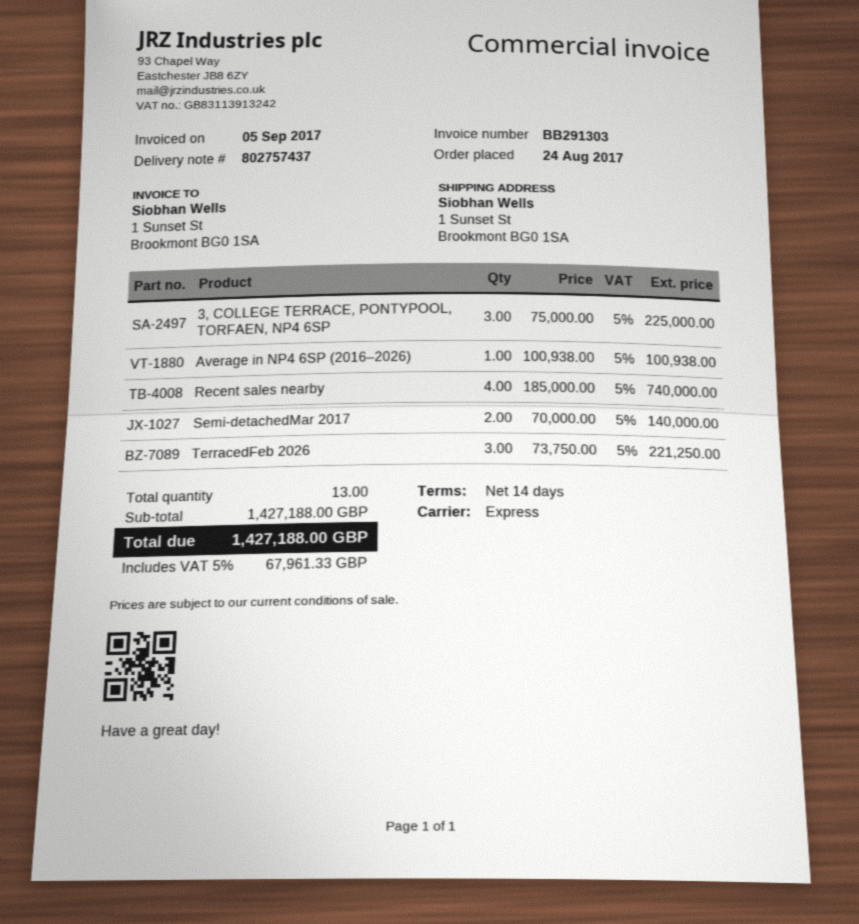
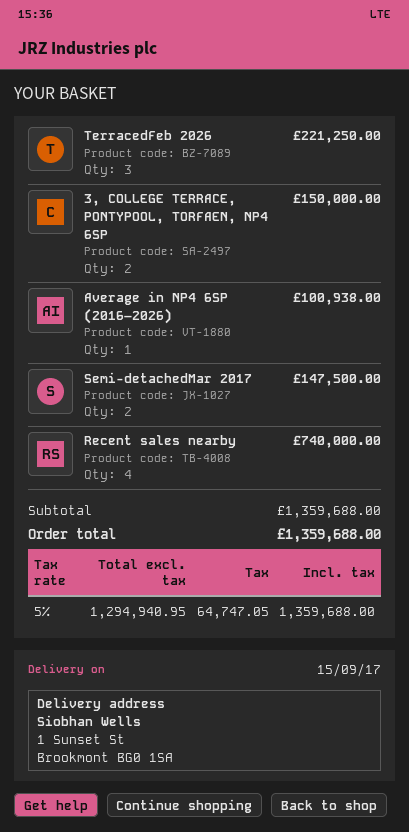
3, COLLEGE TERRACE, PONTYPOOL, TORFAEN, NP4 6SP: 3 for 225000.00 -> 2 for 150000.00
Semi-detachedMar 2017: 2 for 140000.00 -> 2 for 147500.00
subtotal: 1427188.00 -> 1359688.00
tax: 5% = 67961.33 -> 5% = 64747.05
total: 1427188.00 -> 1359688.00

